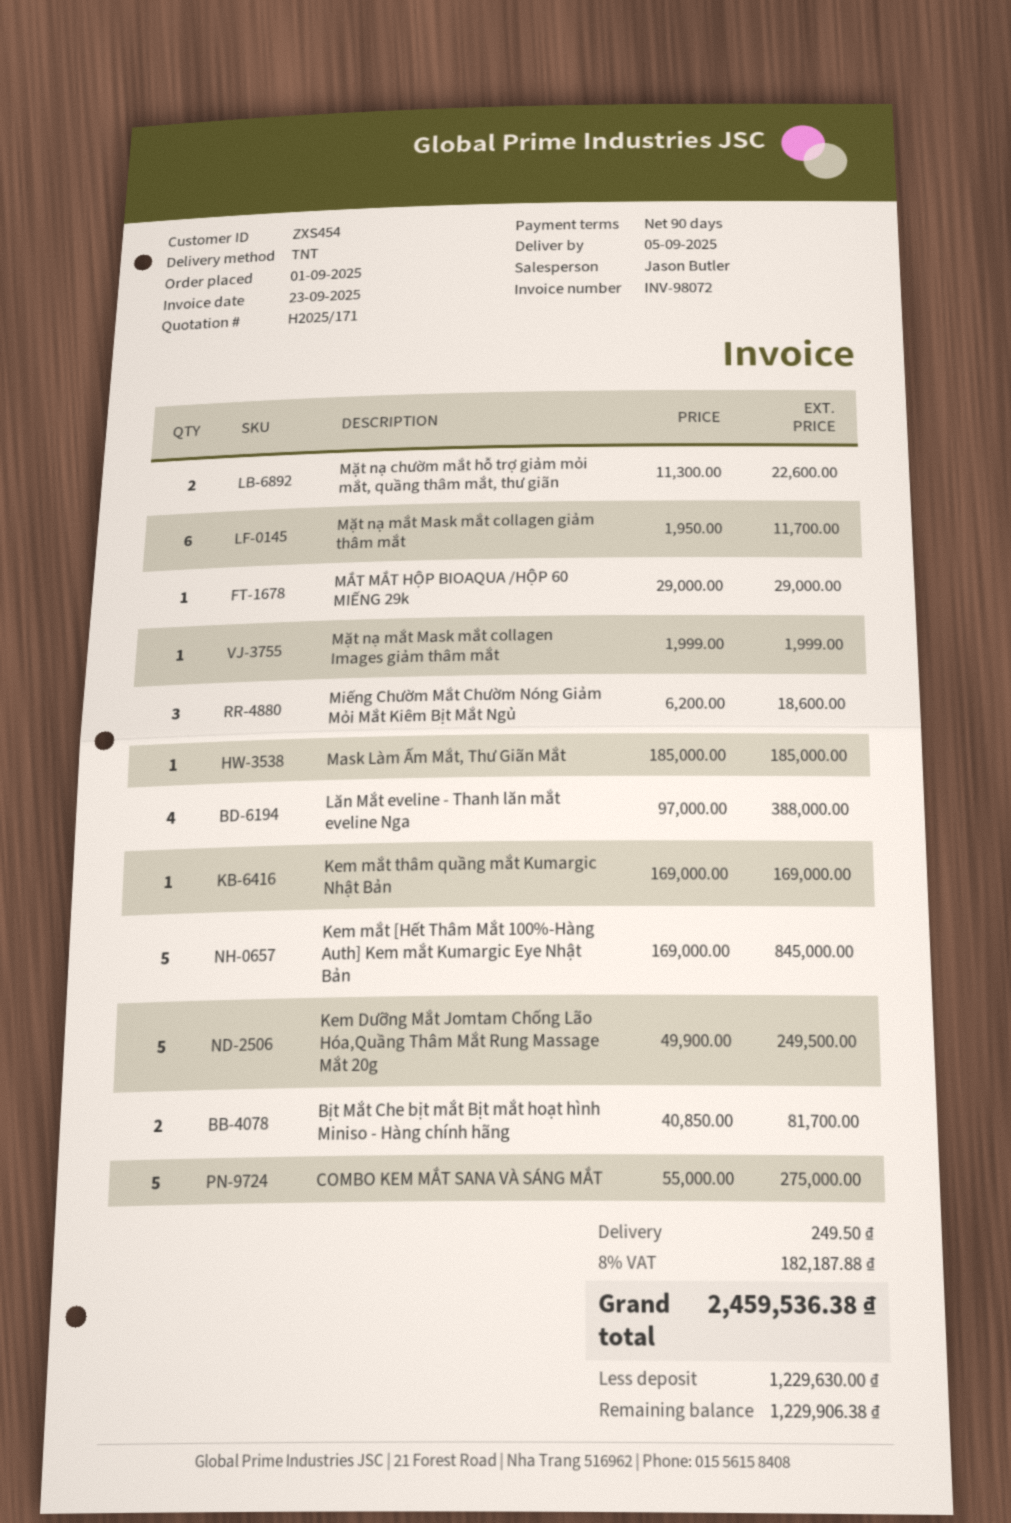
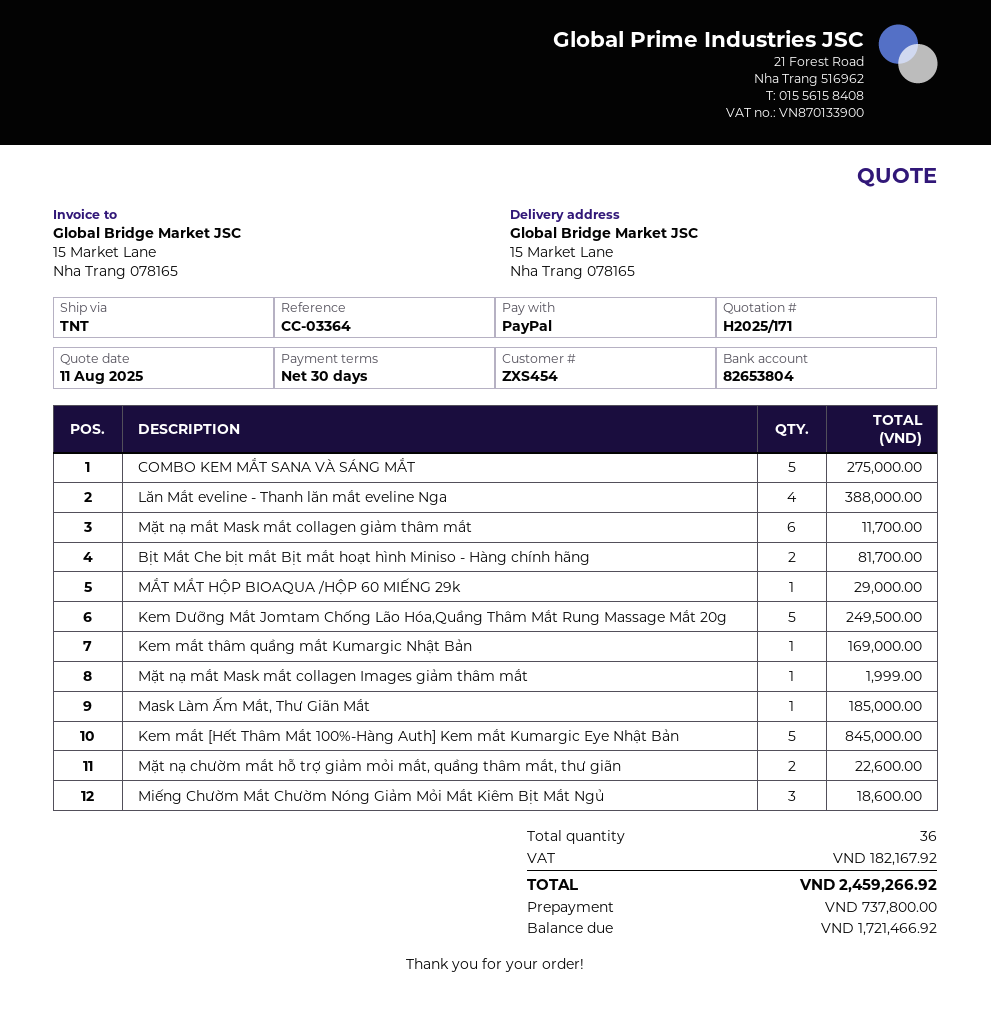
payment terms: 90 days -> 30 days
shipping: 249.50 -> none
tax: 182187.88 -> 182167.92
total: 2459536.38 -> 2459266.92
deposit: 1229630.00 -> 737800.00
balance: 1229906.38 -> 1721466.92

